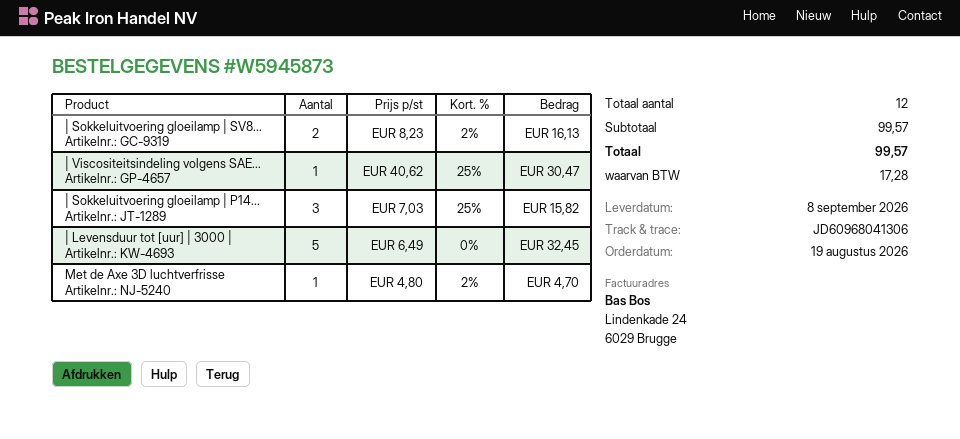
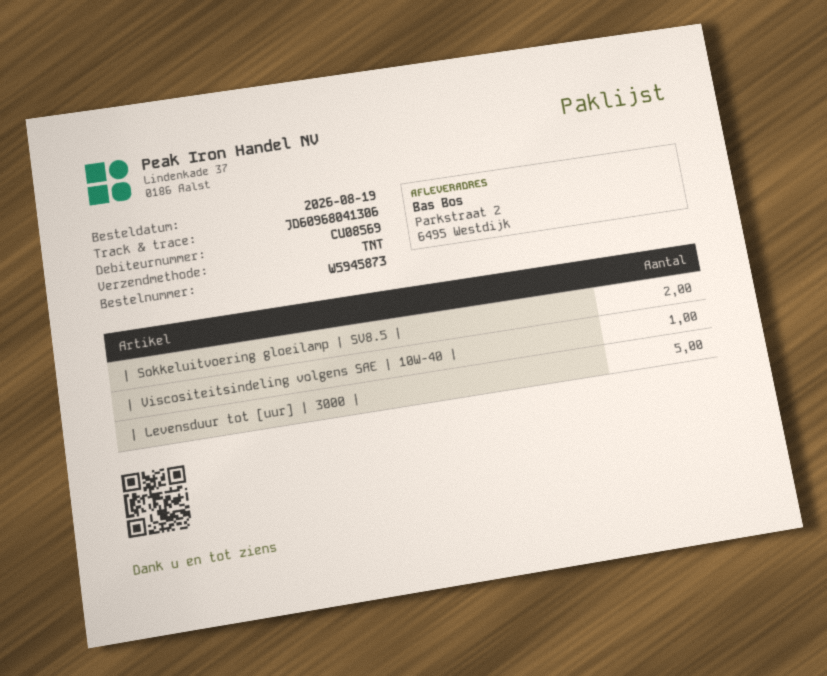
| Sokkeluitvoering gloeilamp | P14...: 3 -> none
Met de Axe 3D luchtverfrisse: 1 -> none

